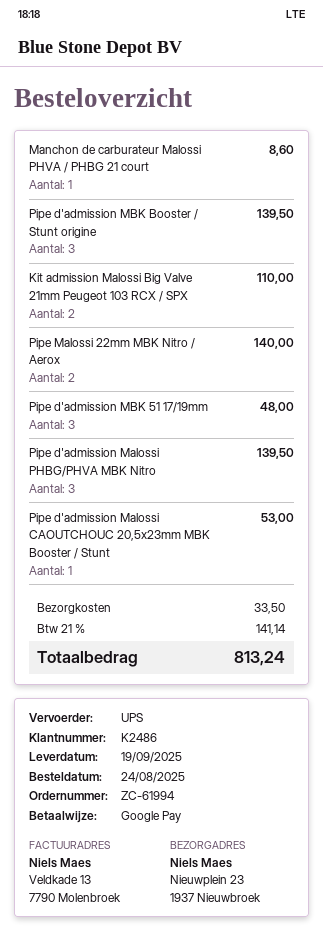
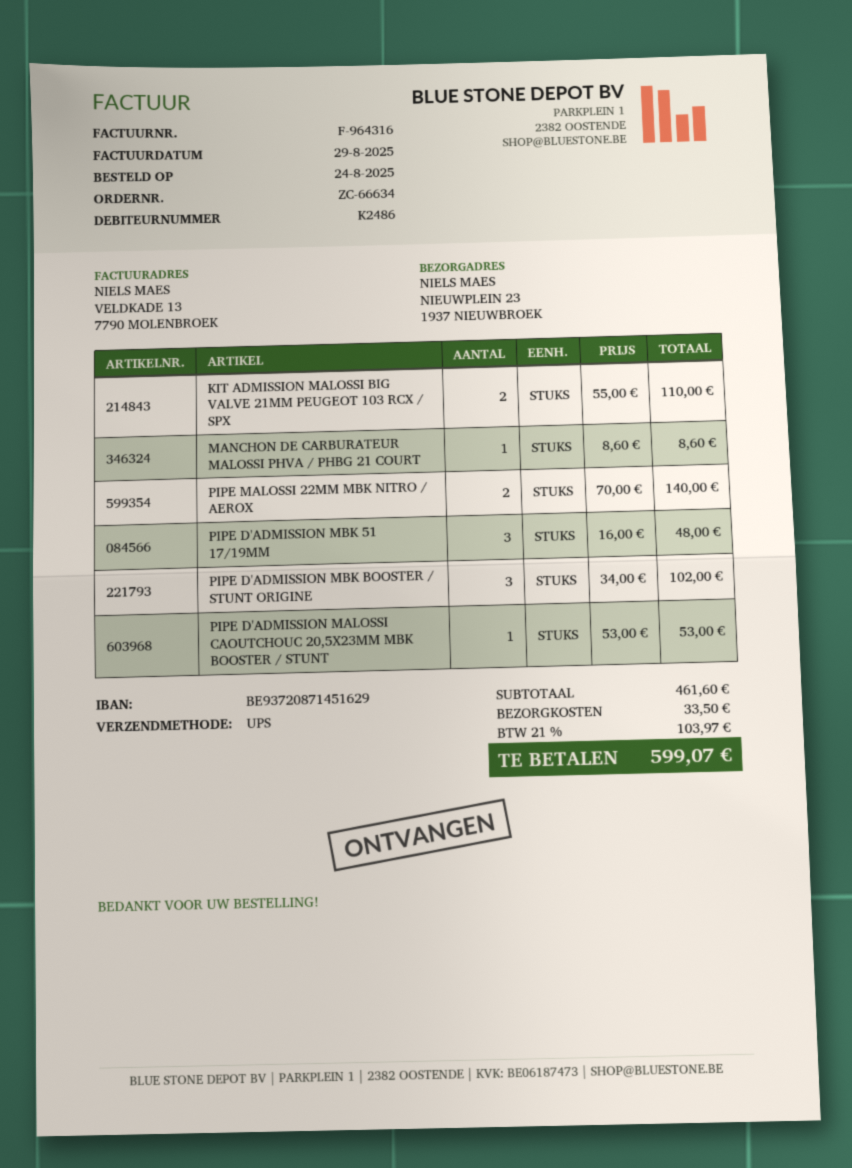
order number: ZC-61994 -> ZC-66634
Pipe d'admission MBK Booster / Stunt origine: 3 for 139.50 -> 3 for 102.00
Pipe d'admission Malossi PHBG/PHVA MBK Nitro: 3 for 139.50 -> none
tax: 21% = 141.14 -> 21% = 103.97
total: 813.24 -> 599.07

